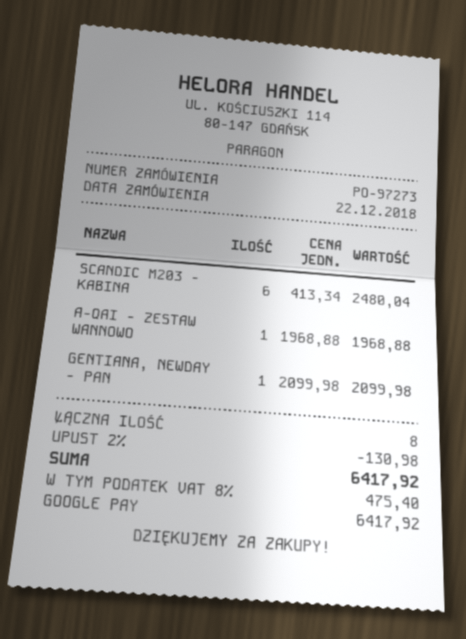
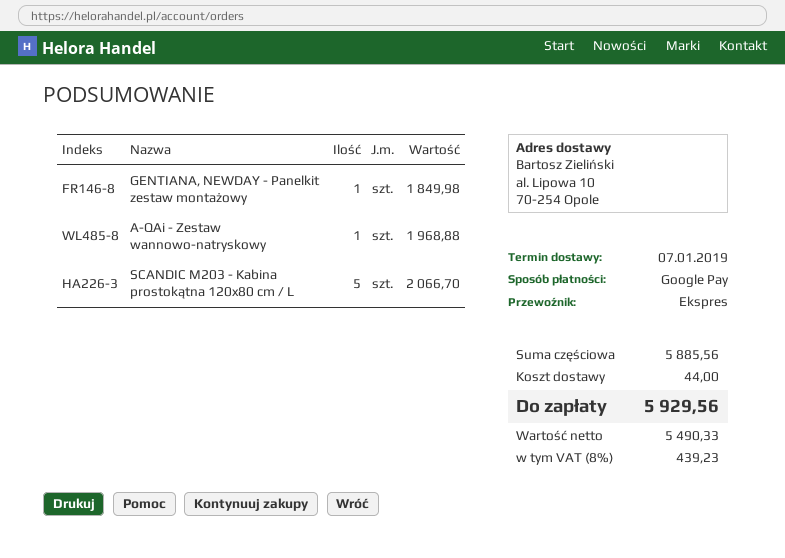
SCANDIC M203 - KABINA: 6 for 2480.04 -> 5 for 2066.70
GENTIANA, NEWDAY - PAN: 1 for 2099.98 -> 1 for 1849.98
discount: 2% = 130.98 -> none
shipping: none -> 44.00
tax: 8% = 475.40 -> 8% = 439.23
total: 6417.92 -> 5929.56

